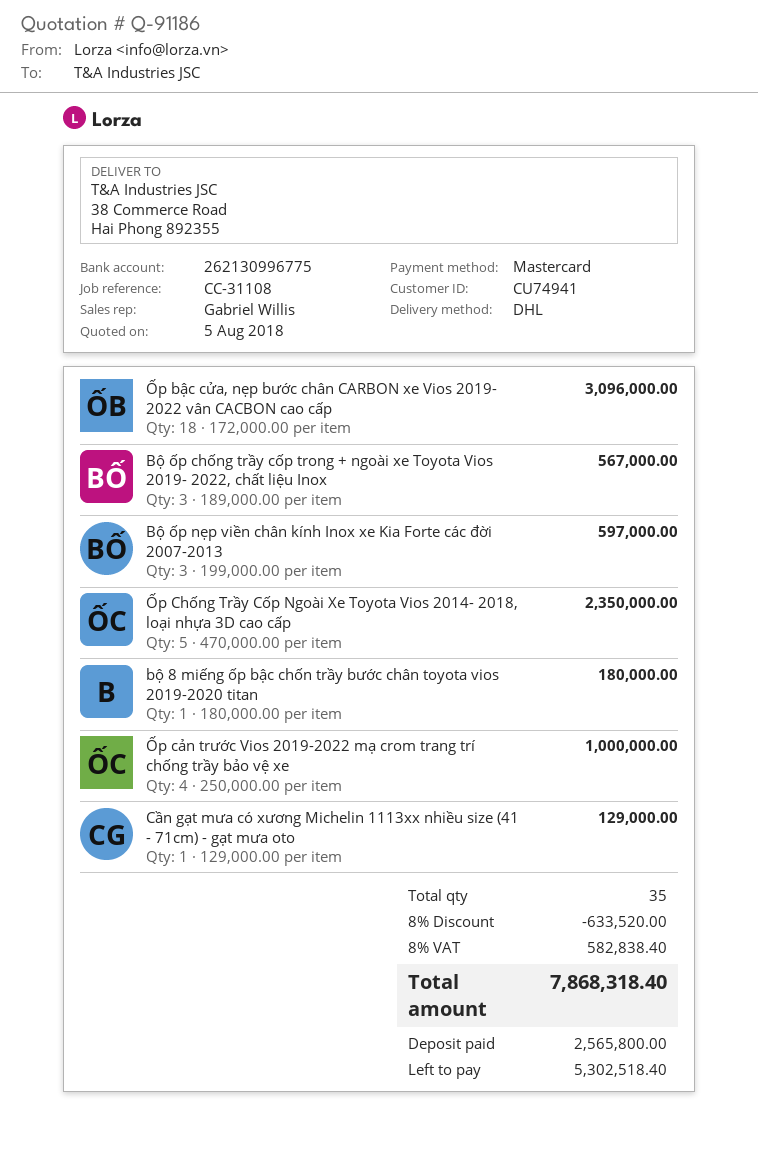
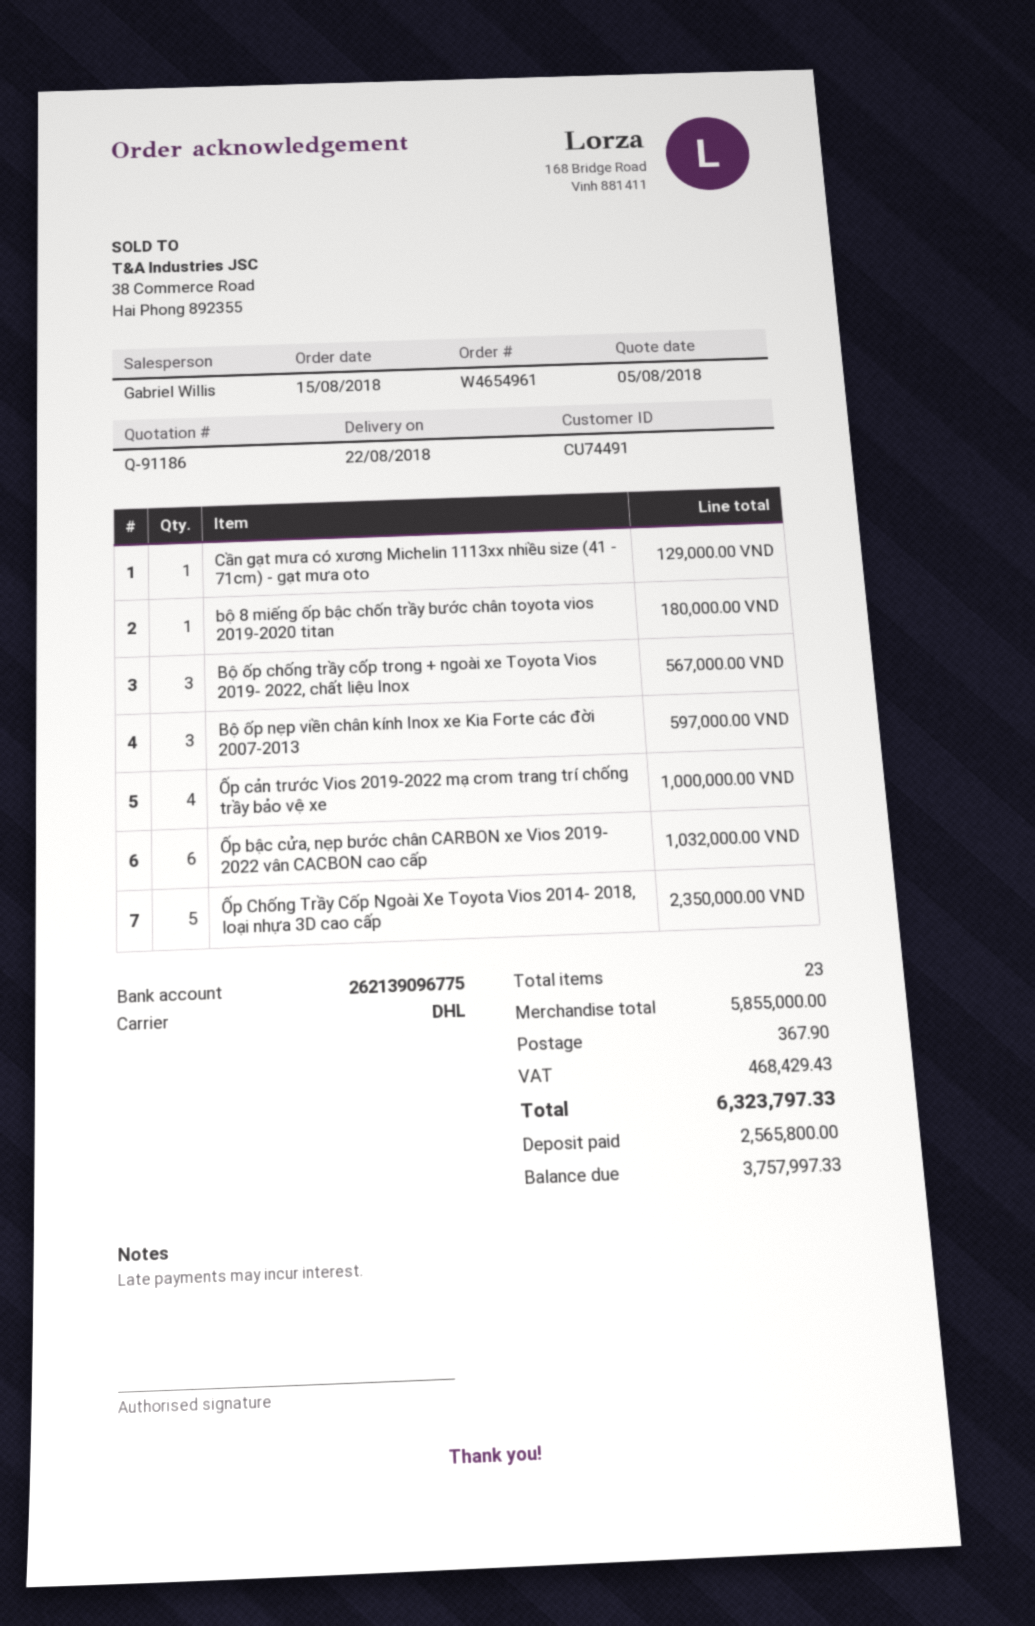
customer number: CU74941 -> CU74491
bank account: 262130996775 -> 262139096775
Ốp bậc cửa, nẹp bước chân CARBON xe Vios 2019- 2022 vân CACBON cao cấp: 18 for 3096000.00 -> 6 for 1032000.00
total quantity: 35 -> 23
discount: 8% = 633520.00 -> none
shipping: none -> 367.90
tax: 582838.40 -> 468429.43
total: 7868318.40 -> 6323797.33
balance: 5302518.40 -> 3757997.33

